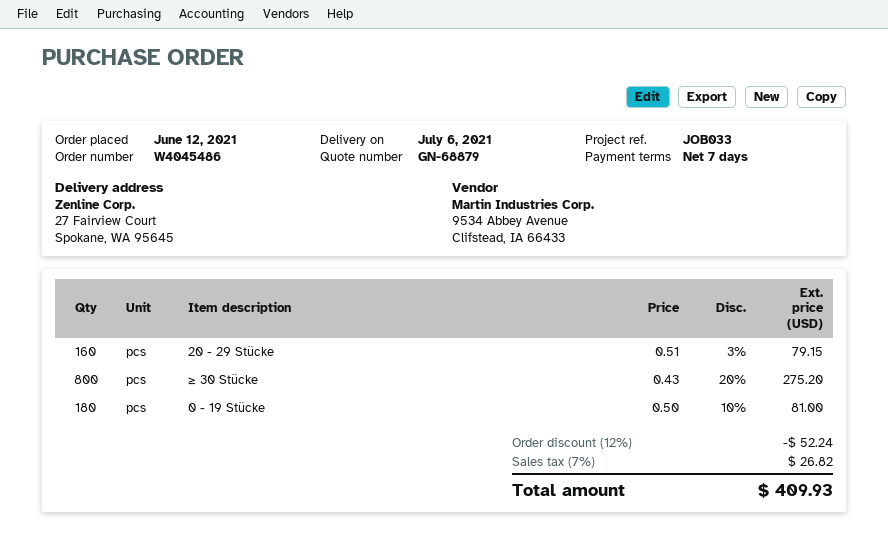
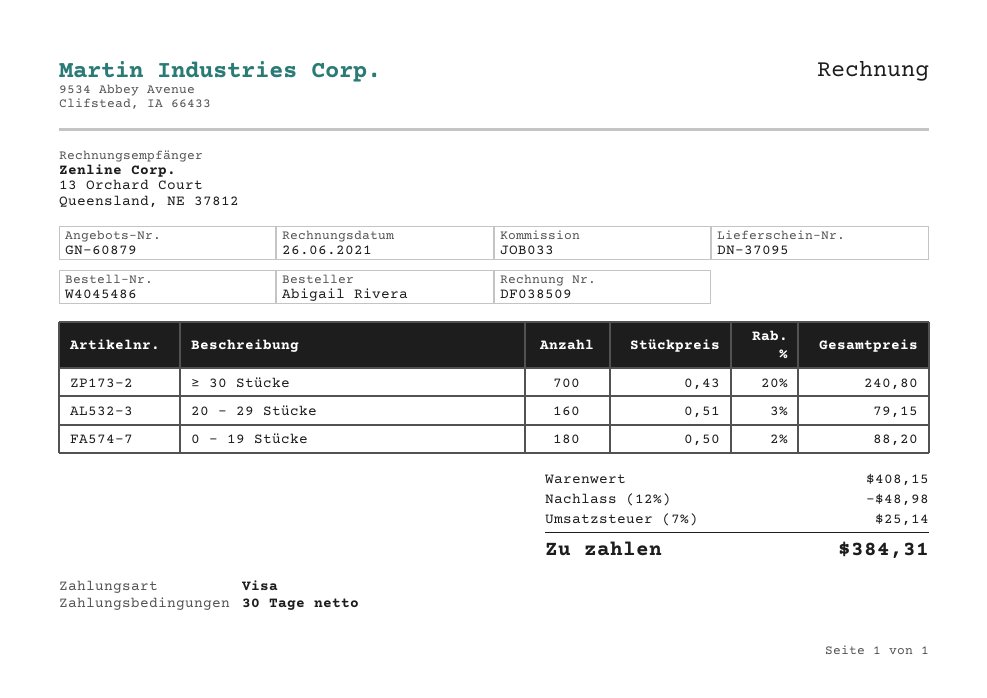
quote number: GN-68879 -> GN-60879
payment terms: 7 days -> 30 days
≥ 30 Stücke: 800 x 0.43 - 20% = 275.20 -> 700 x 0.43 - 20% = 240.80
0 - 19 Stücke: 180 x 0.50 - 10% = 81.00 -> 180 x 0.50 - 2% = 88.20
discount: 12% = 52.24 -> 12% = 48.98
tax: 7% = 26.82 -> 7% = 25.14
total: 409.93 -> 384.31

